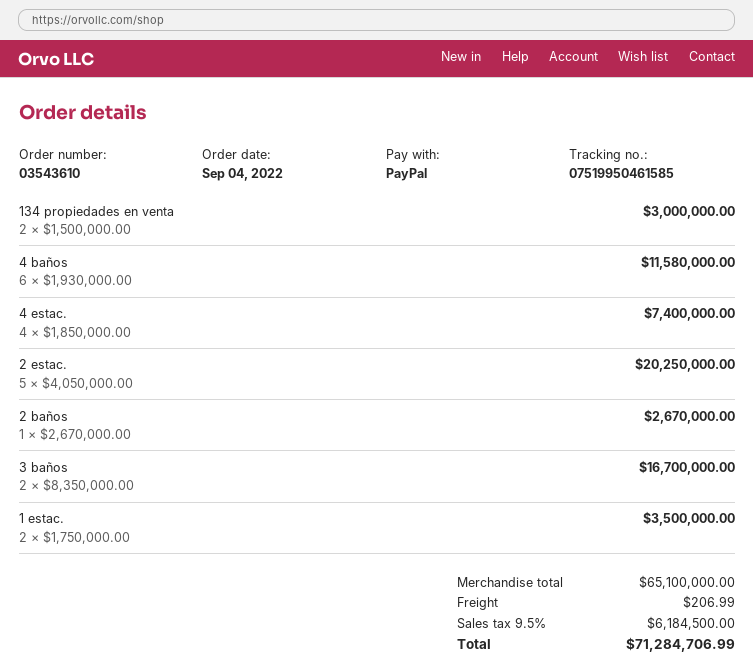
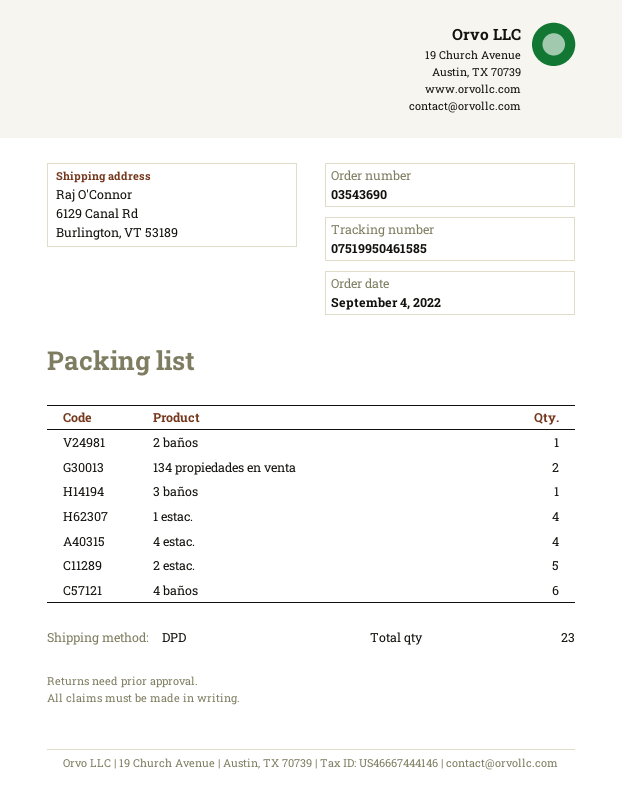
order number: 03543610 -> 03543690
3 baños: 2 -> 1
1 estac.: 2 -> 4

